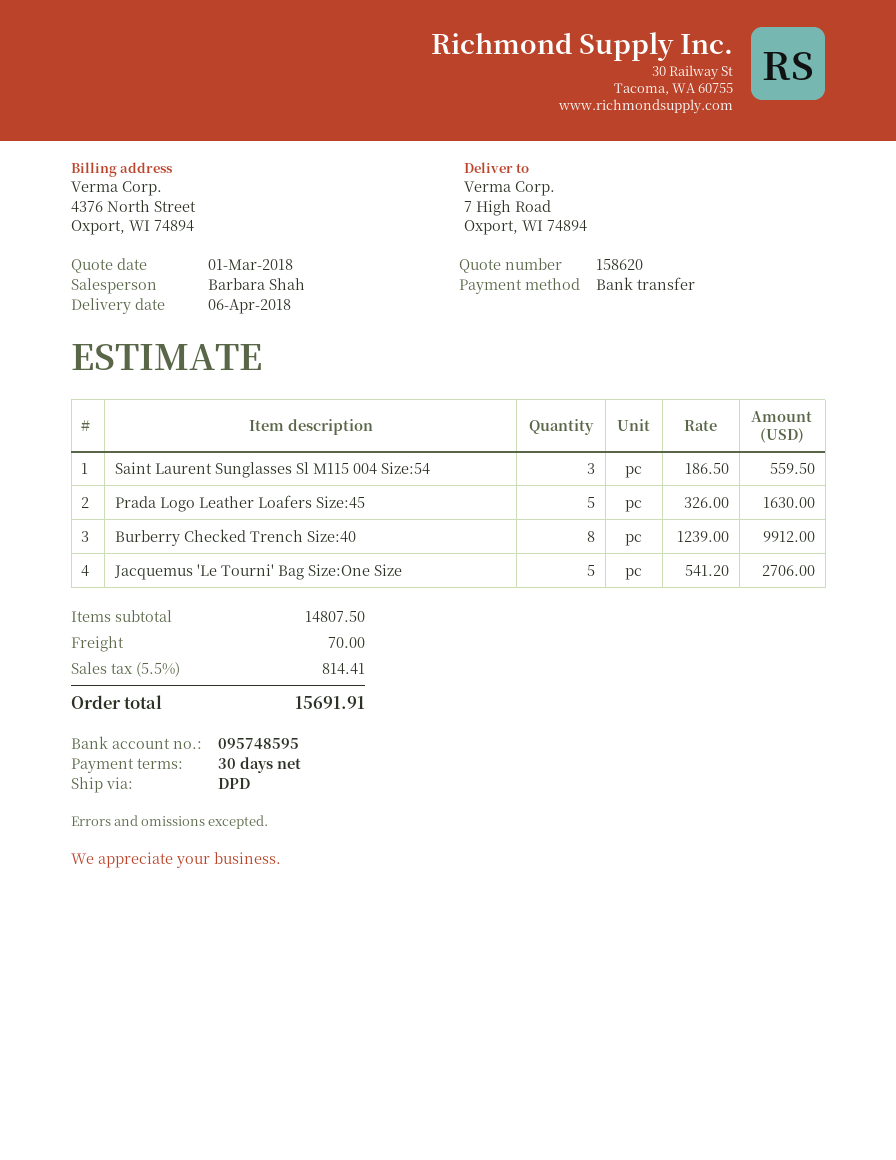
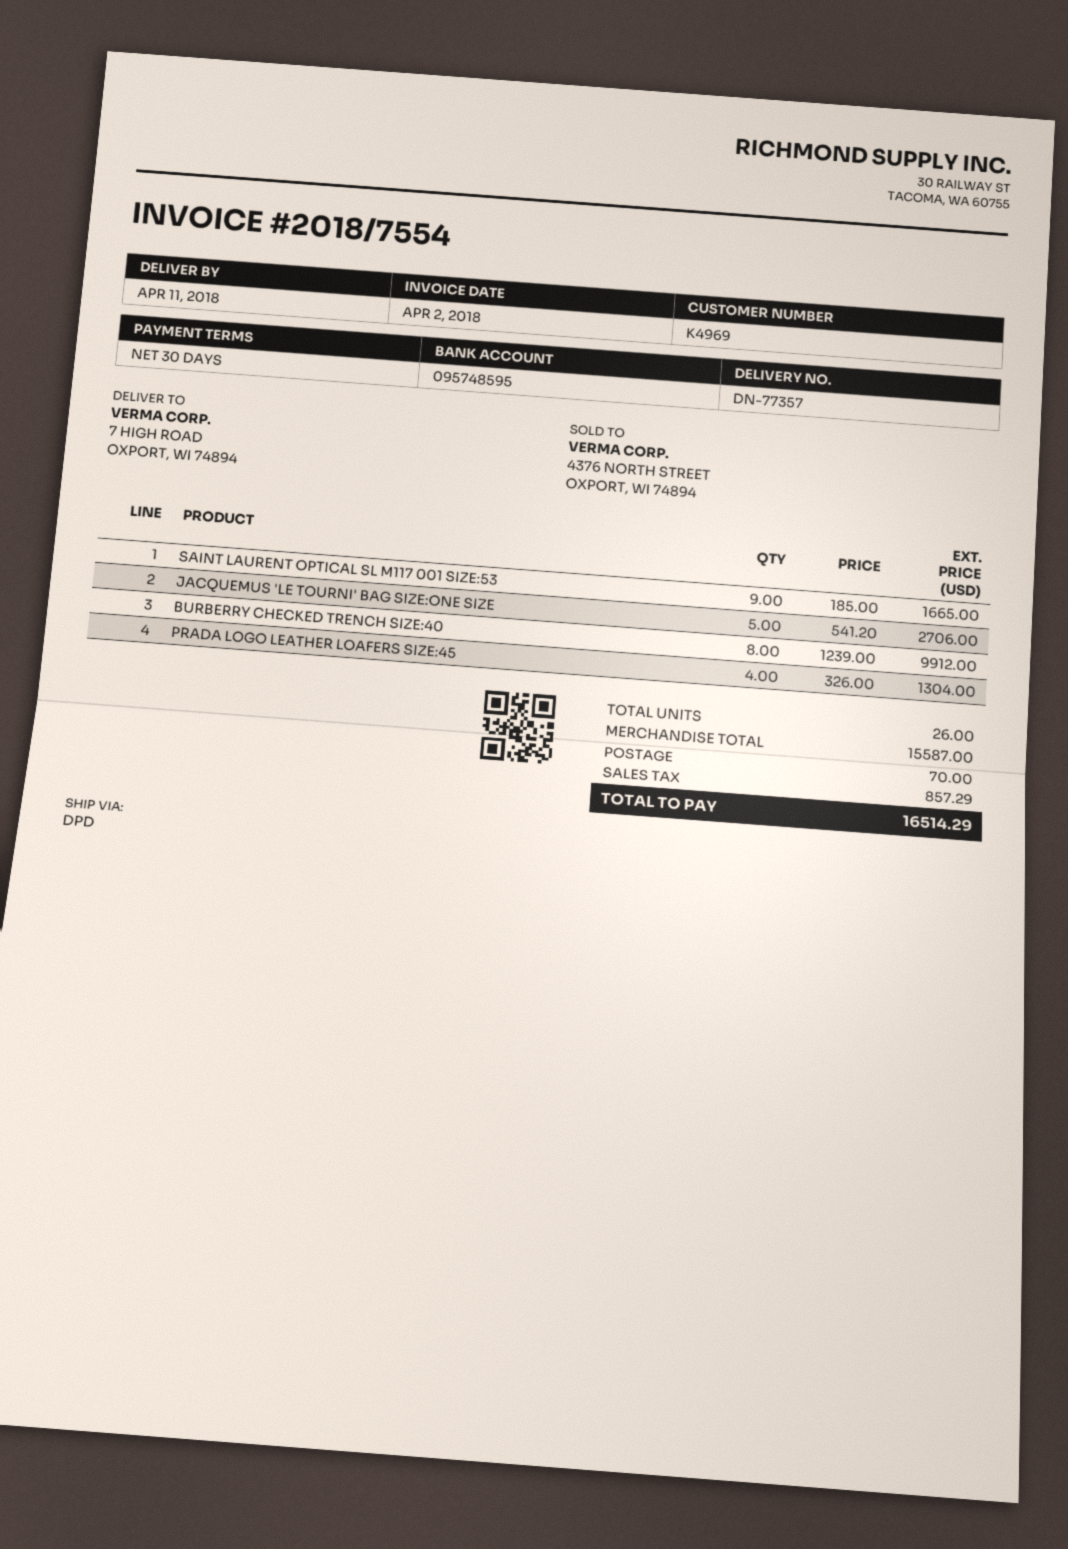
delivery date: 2018-04-06 -> 2018-04-11
Saint Laurent Sunglasses Sl M115 004 Size:54: 3 x 186.50 = 559.50 -> none
Prada Logo Leather Loafers Size:45: 5 x 326.00 = 1630.00 -> 4 x 326.00 = 1304.00
SAINT LAURENT OPTICAL SL M117 001 SIZE:53: none -> 9 x 185.00 = 1665.00
subtotal: 14807.50 -> 15587.00
tax: 814.41 -> 857.29
total: 15691.91 -> 16514.29

